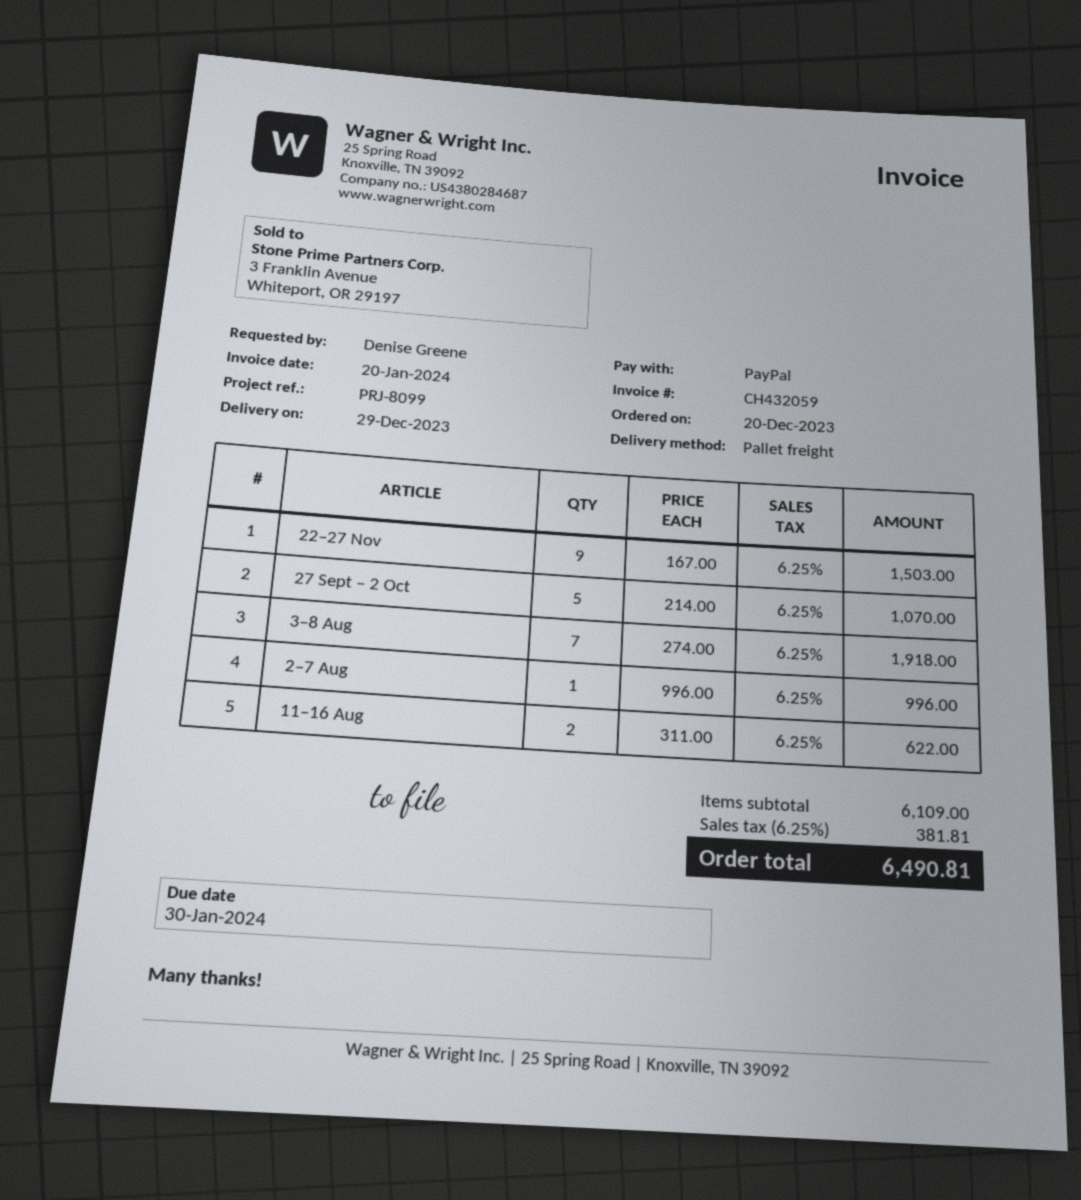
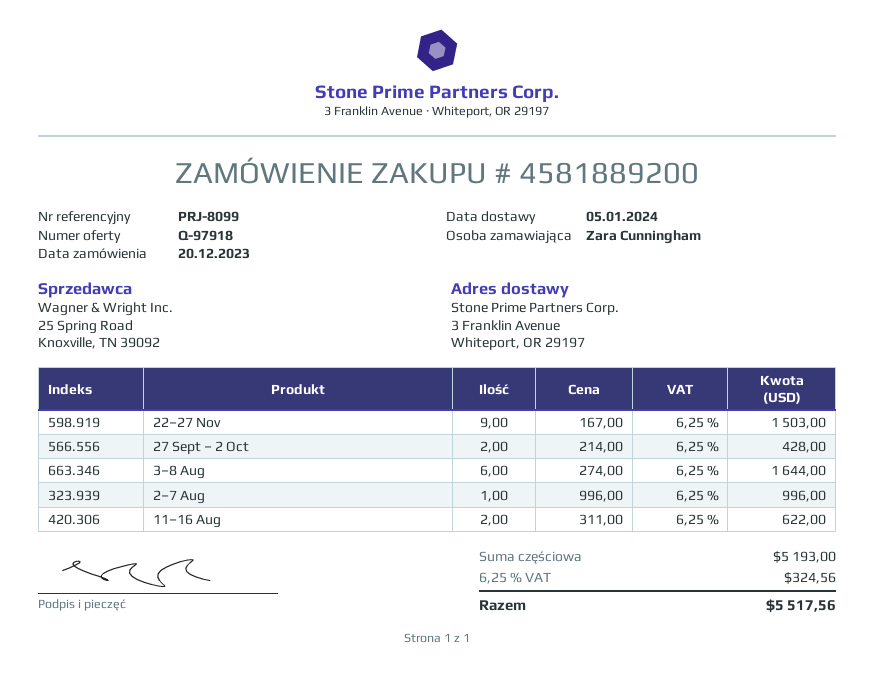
delivery date: 2023-12-29 -> 2024-01-05
ordered by: Denise Greene -> Zara Cunningham
27 Sept – 2 Oct: 5 x 214.00 = 1070.00 -> 2 x 214.00 = 428.00
3–8 Aug: 7 x 274.00 = 1918.00 -> 6 x 274.00 = 1644.00
subtotal: 6109.00 -> 5193.00
tax: 6.25% = 381.81 -> 6.25% = 324.56
total: 6490.81 -> 5517.56

